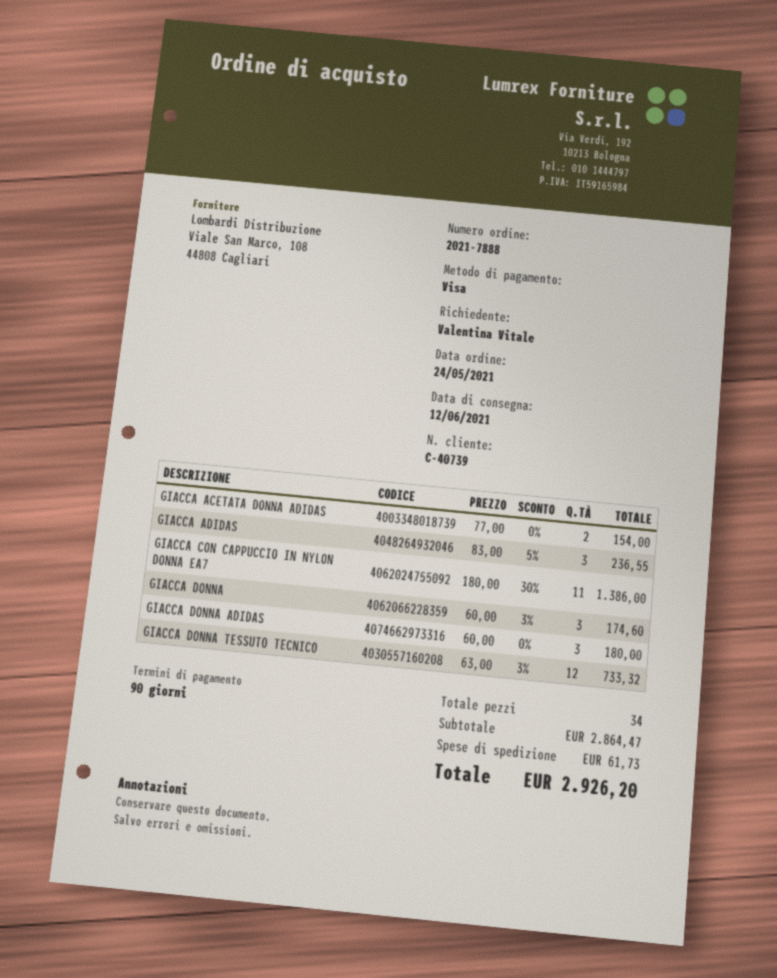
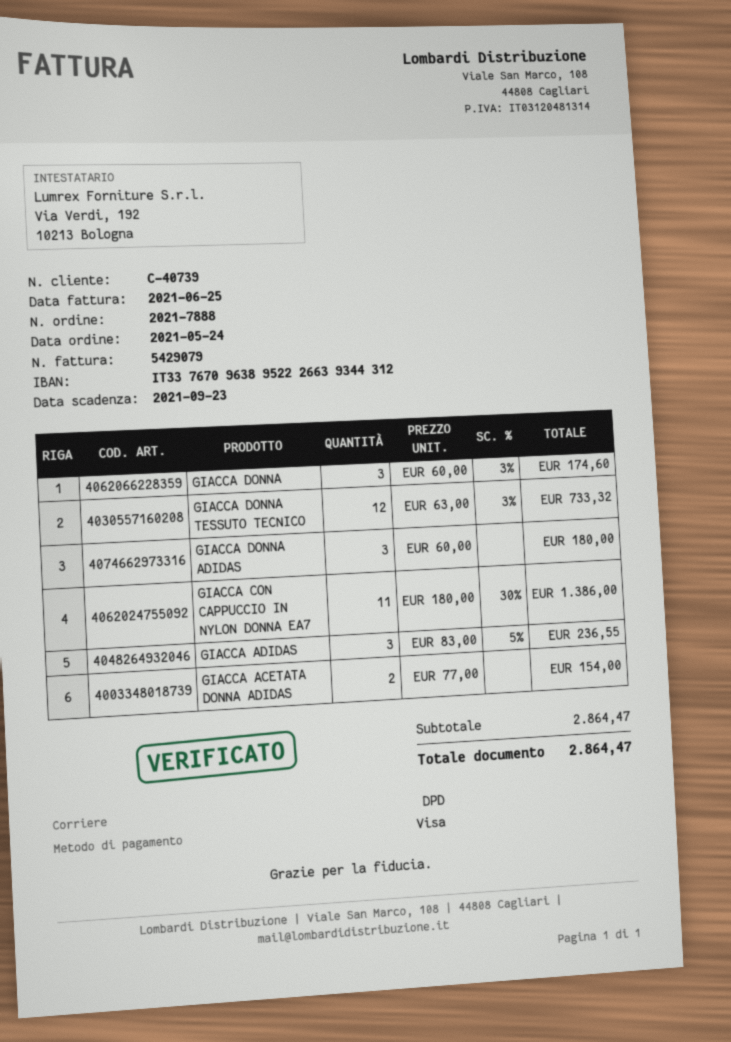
shipping: 61.73 -> none
total: 2926.20 -> 2864.47

